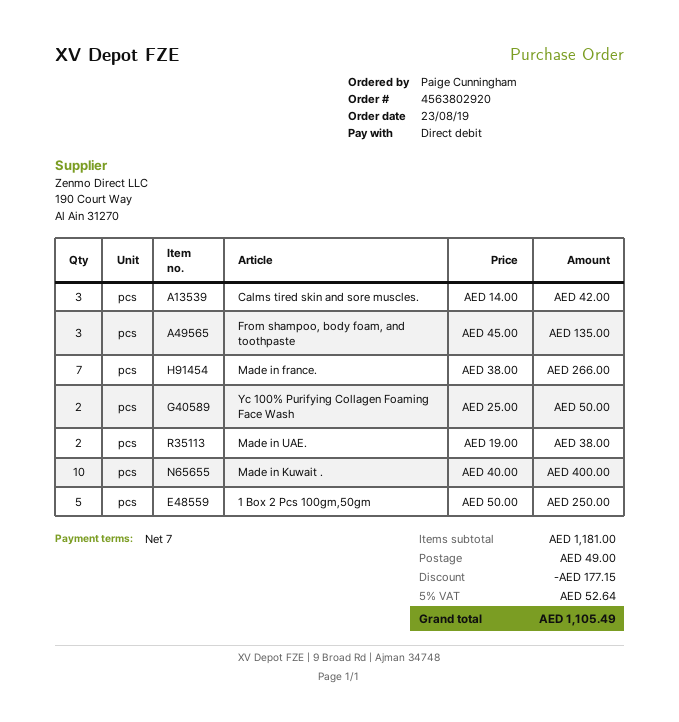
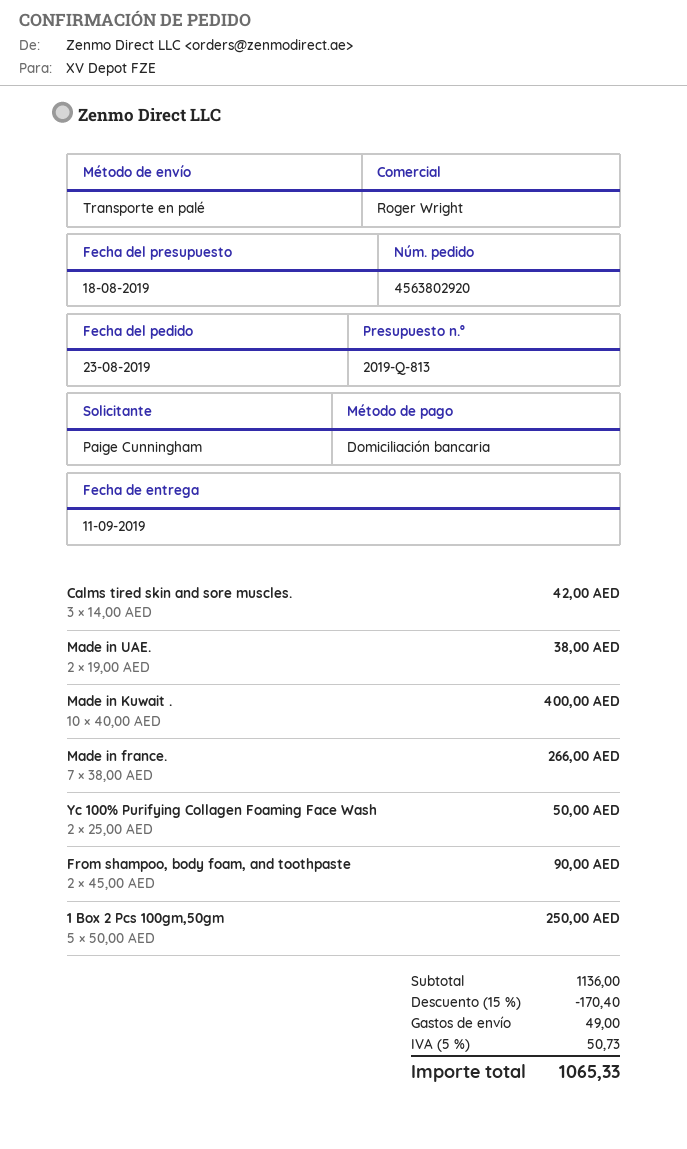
From shampoo, body foam, and toothpaste: 3 x 45.00 = 135.00 -> 2 x 45.00 = 90.00
subtotal: 1181.00 -> 1136.00
discount: 177.15 -> 170.40
tax: 5% = 52.64 -> 5% = 50.73
total: 1105.49 -> 1065.33

